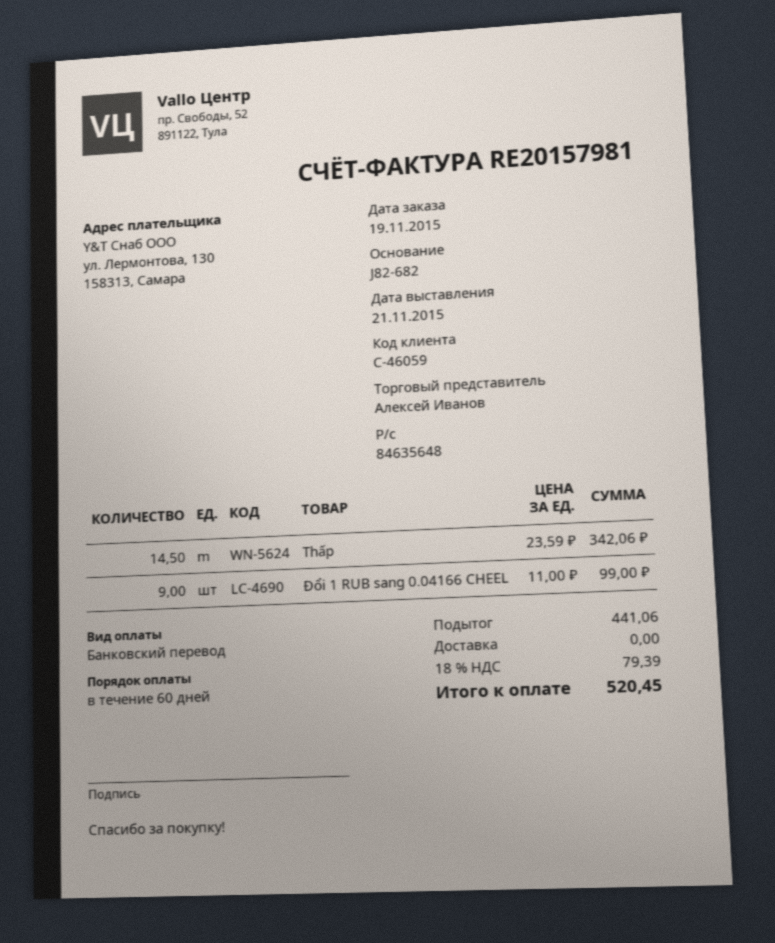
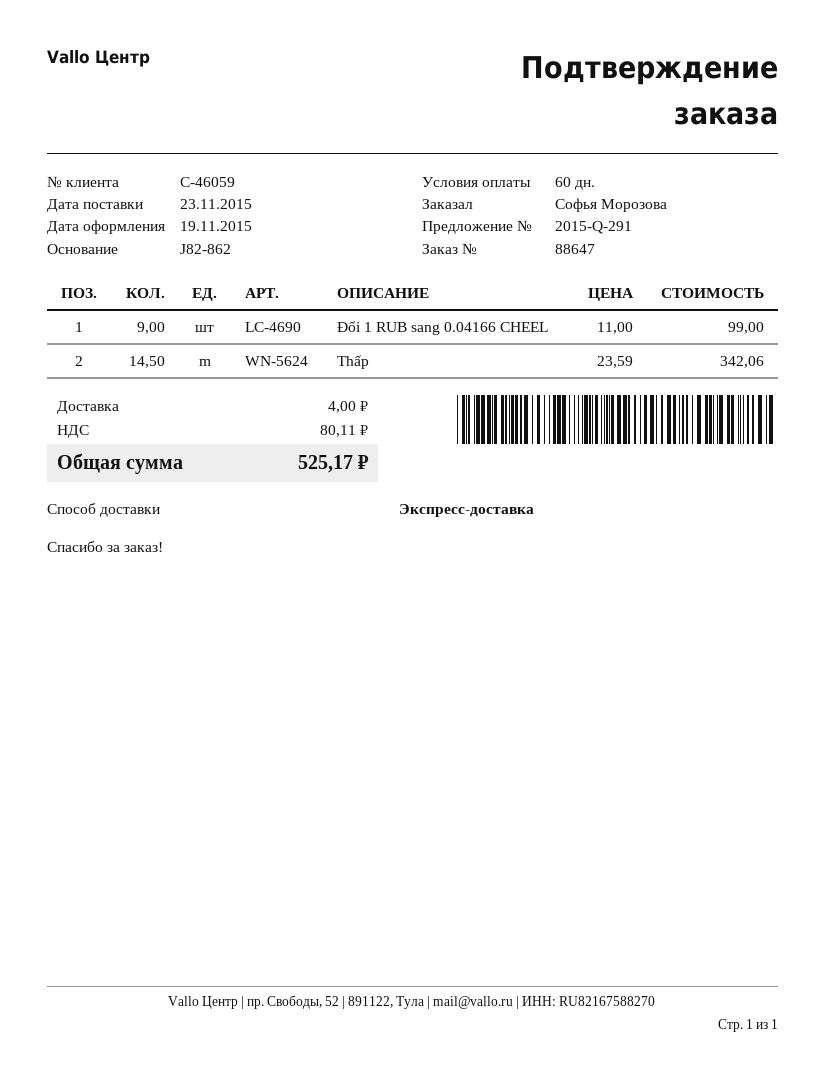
reference: J82-682 -> J82-862
shipping: 0.00 -> 4.00
tax: 79.39 -> 80.11
total: 520.45 -> 525.17

